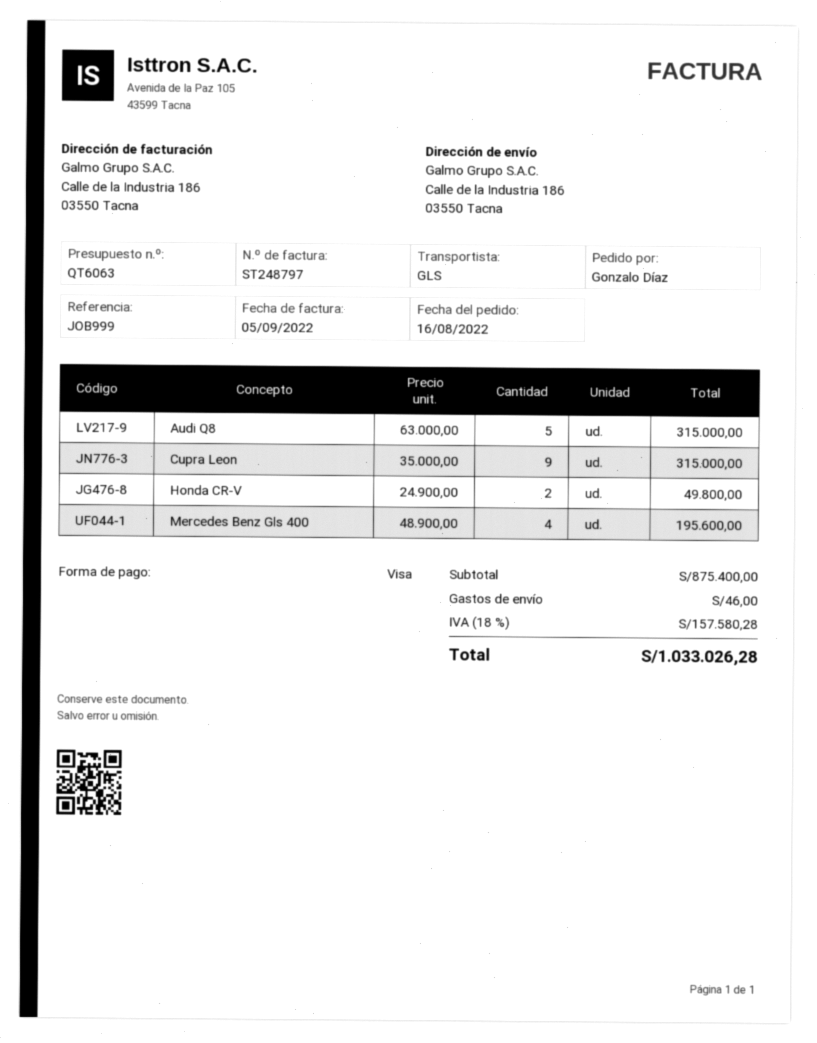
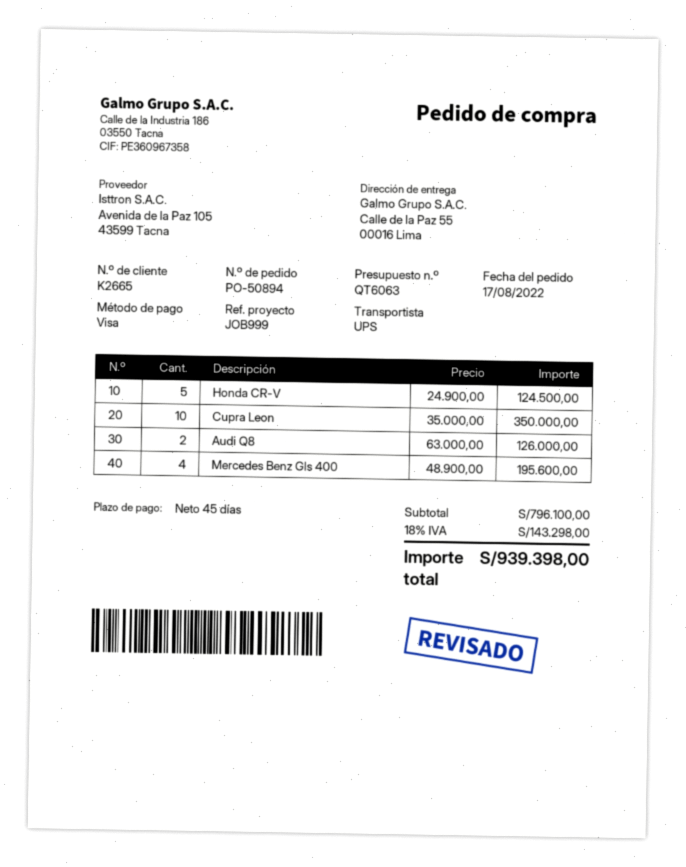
order date: 2022-08-16 -> 2022-08-17
shipping method: GLS -> UPS
ship to: Calle de la Industria 186, 03550 Tacna -> Calle de la Paz 55, 00016 Lima
Audi Q8: 5 x 63000.00 = 315000.00 -> 2 x 63000.00 = 126000.00
Cupra Leon: 9 x 35000.00 = 315000.00 -> 10 x 35000.00 = 350000.00
Honda CR-V: 2 x 24900.00 = 49800.00 -> 5 x 24900.00 = 124500.00
subtotal: 875400.00 -> 796100.00
shipping: 46.00 -> none
tax: 18% = 157580.28 -> 18% = 143298.00
total: 1033026.28 -> 939398.00

